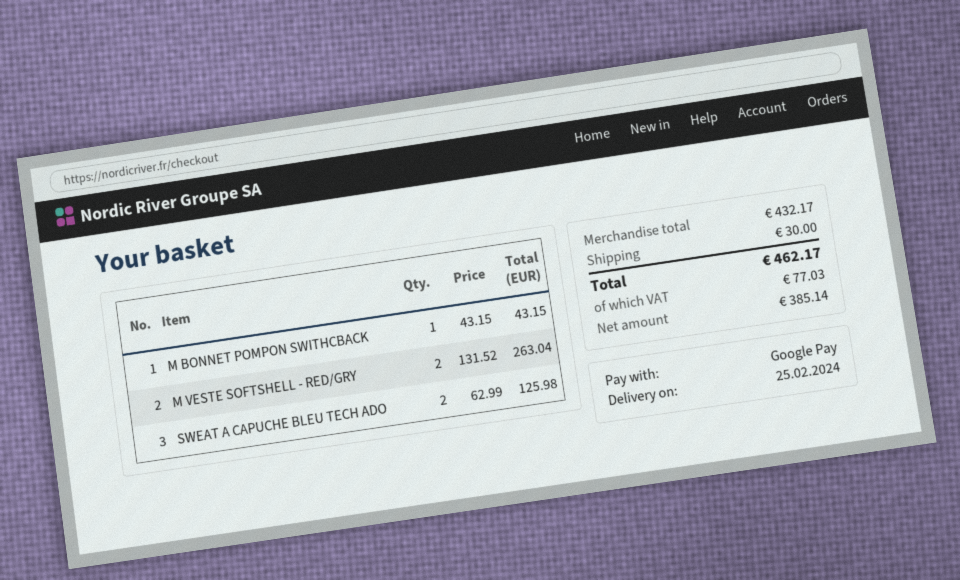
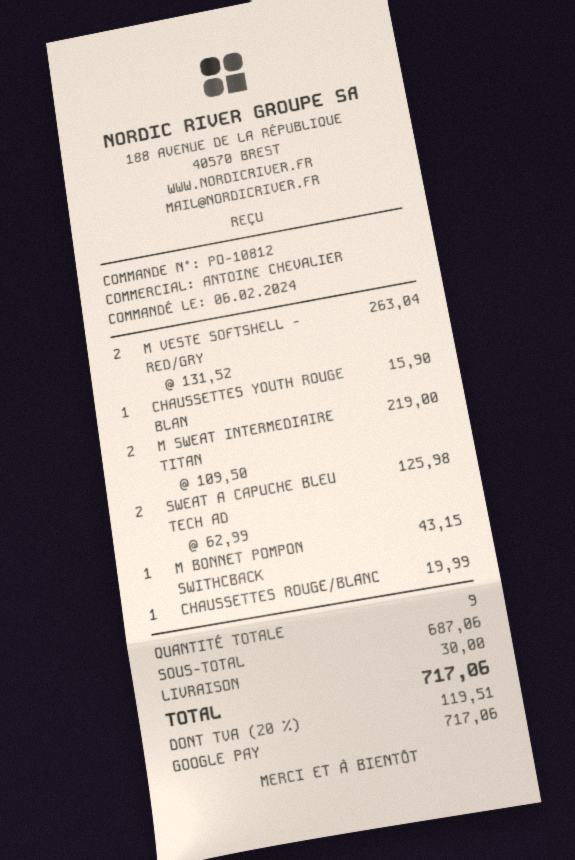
CHAUSSETTES YOUTH ROUGE BLAN: none -> 1 x 15.90 = 15.90
M SWEAT INTERMEDIAIRE TITAN: none -> 2 x 109.50 = 219.00
CHAUSSETTES ROUGE/BLANC: none -> 1 x 19.99 = 19.99
subtotal: 432.17 -> 687.06
tax: 77.03 -> 119.51
total: 462.17 -> 717.06

